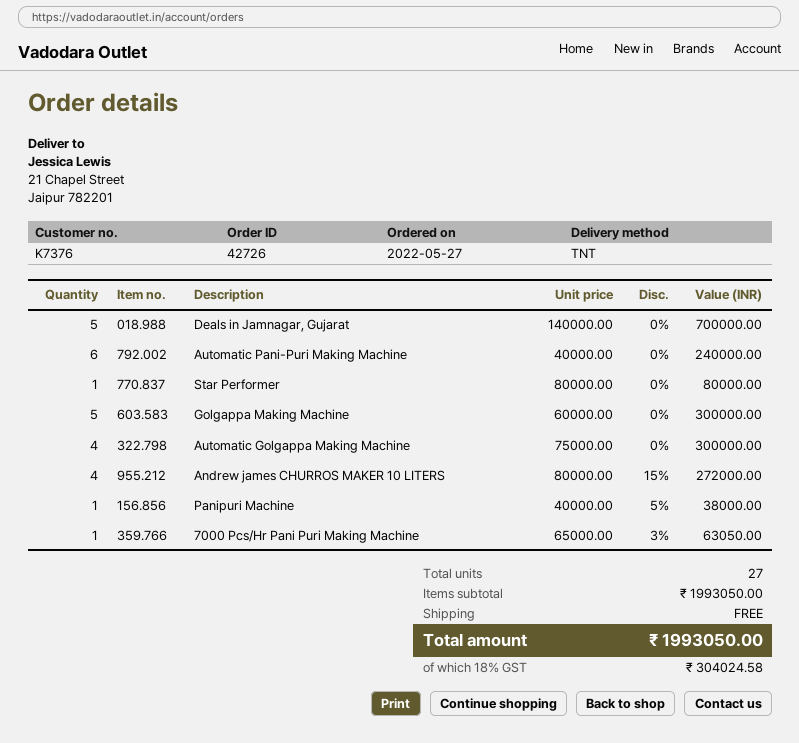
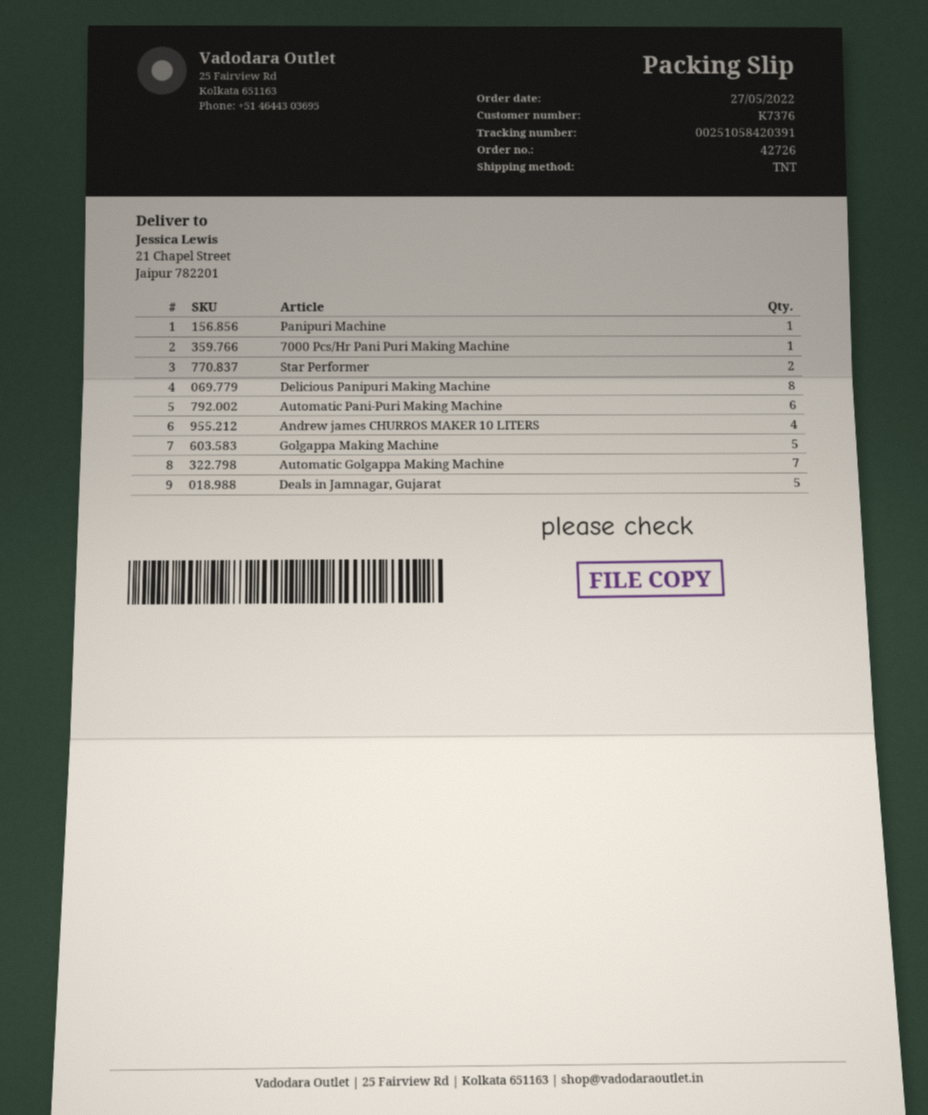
Star Performer: 1 -> 2
Automatic Golgappa Making Machine: 4 -> 7
Delicious Panipuri Making Machine: none -> 8

